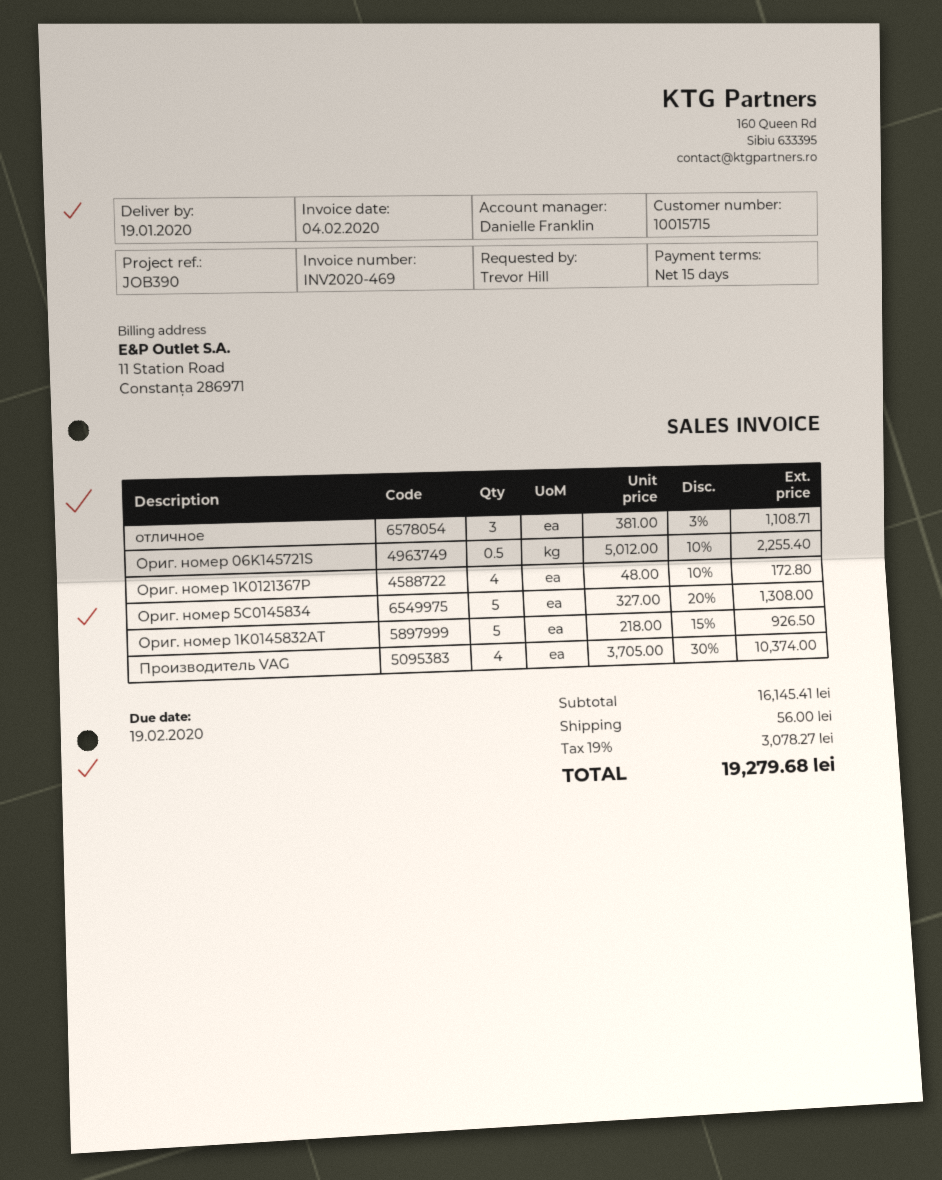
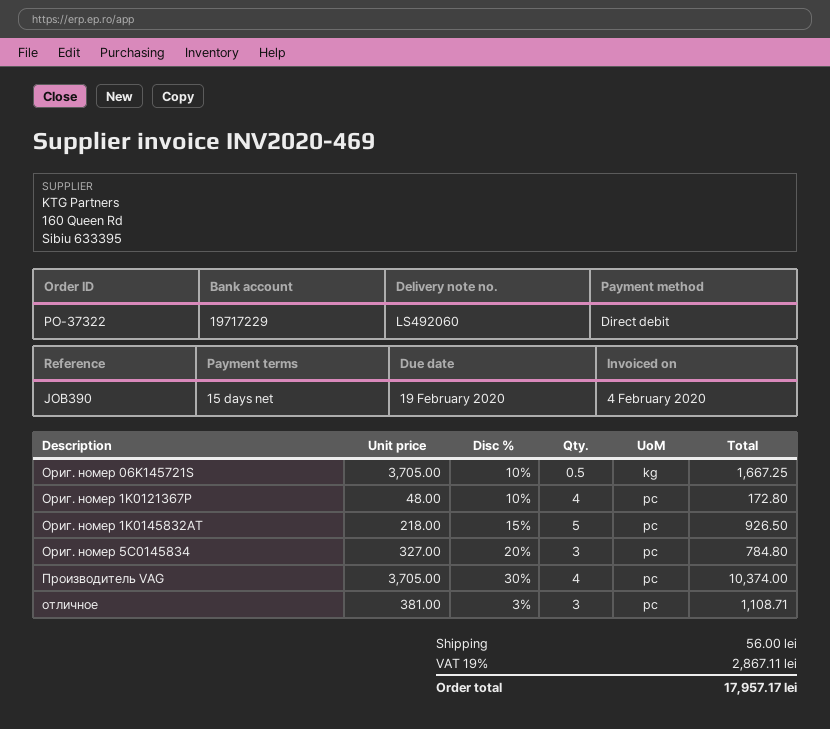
Ориг. номер 06K145721S: 0.5 x 5012.00 - 10% = 2255.40 -> 0.5 x 3705.00 - 10% = 1667.25
Ориг. номер 5C0145834: 5 x 327.00 - 20% = 1308.00 -> 3 x 327.00 - 20% = 784.80
tax: 19% = 3078.27 -> 19% = 2867.11
total: 19279.68 -> 17957.17

